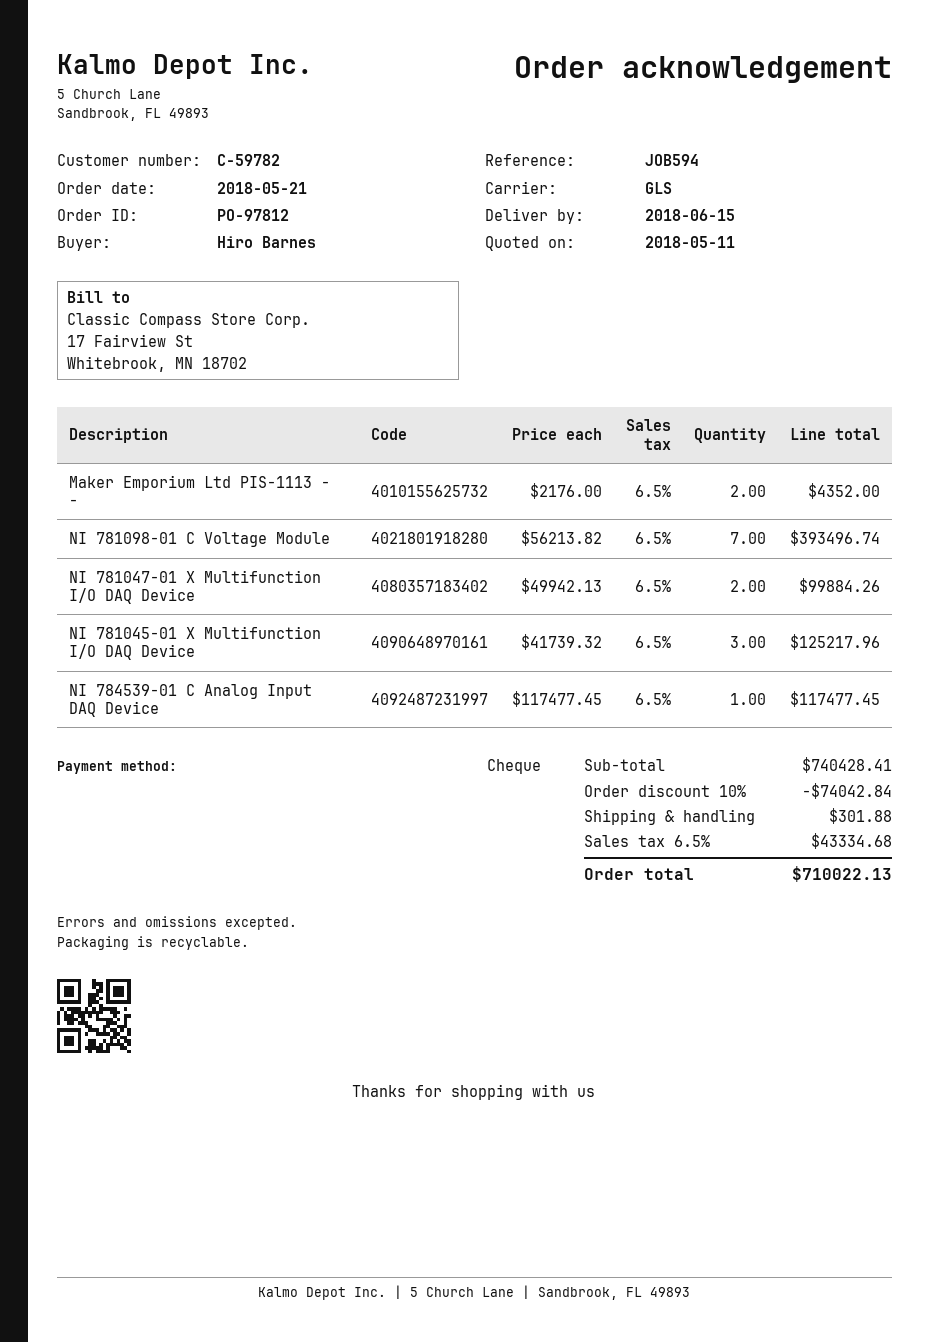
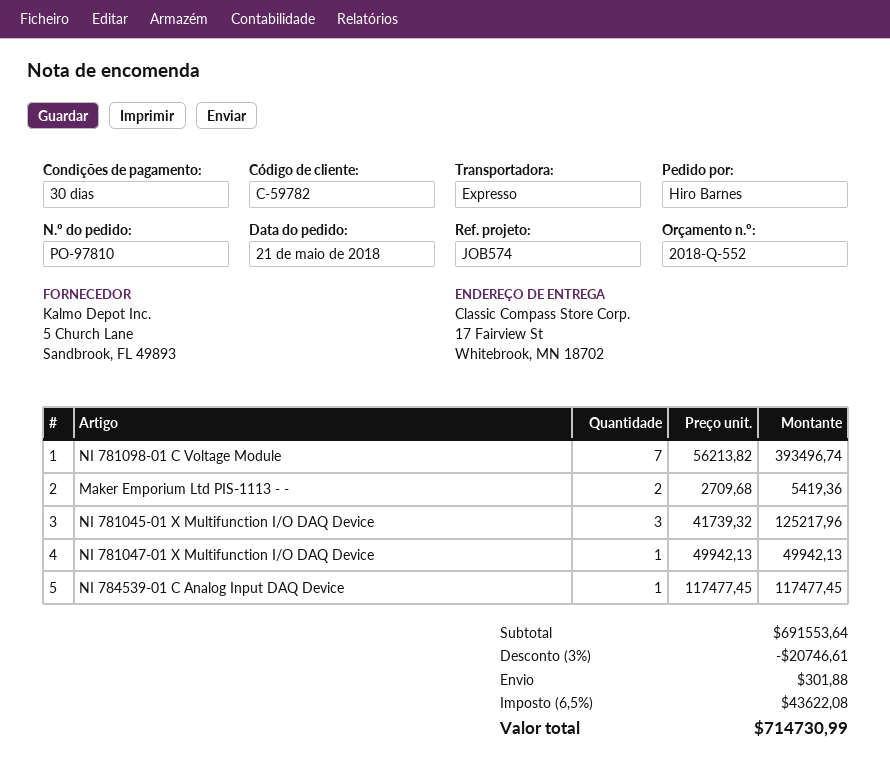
order number: PO-97812 -> PO-97810
reference: JOB594 -> JOB574
shipping method: GLS -> express
Maker Emporium Ltd PIS-1113 - -: 2 x 2176.00 = 4352.00 -> 2 x 2709.68 = 5419.36
NI 781047-01 X Multifunction I/O DAQ Device: 2 x 49942.13 = 99884.26 -> 1 x 49942.13 = 49942.13
subtotal: 740428.41 -> 691553.64
discount: 10% = 74042.84 -> 3% = 20746.61
tax: 6.5% = 43334.68 -> 6.5% = 43622.08
total: 710022.13 -> 714730.99

